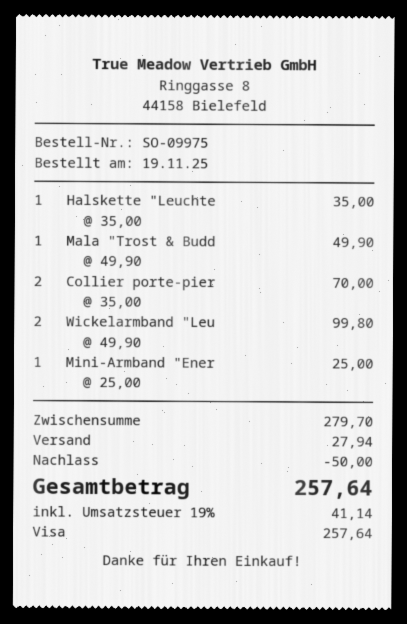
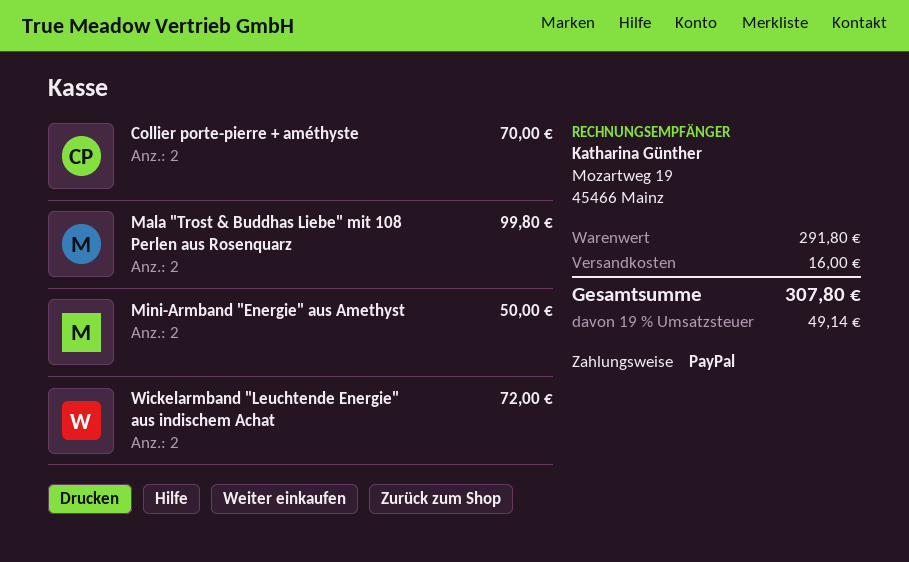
payment method: Visa -> PayPal
Halskette "Leuchte: 1 for 35.00 -> none
Mala "Trost & Budd: 1 for 49.90 -> 2 for 99.80
Wickelarmband "Leu: 2 for 99.80 -> 2 for 72.00
Mini-Armband "Ener: 1 for 25.00 -> 2 for 50.00
subtotal: 279.70 -> 291.80
discount: 50.00 -> none
shipping: 27.94 -> 16.00
tax: 19% = 41.14 -> 19% = 49.14
total: 257.64 -> 307.80

